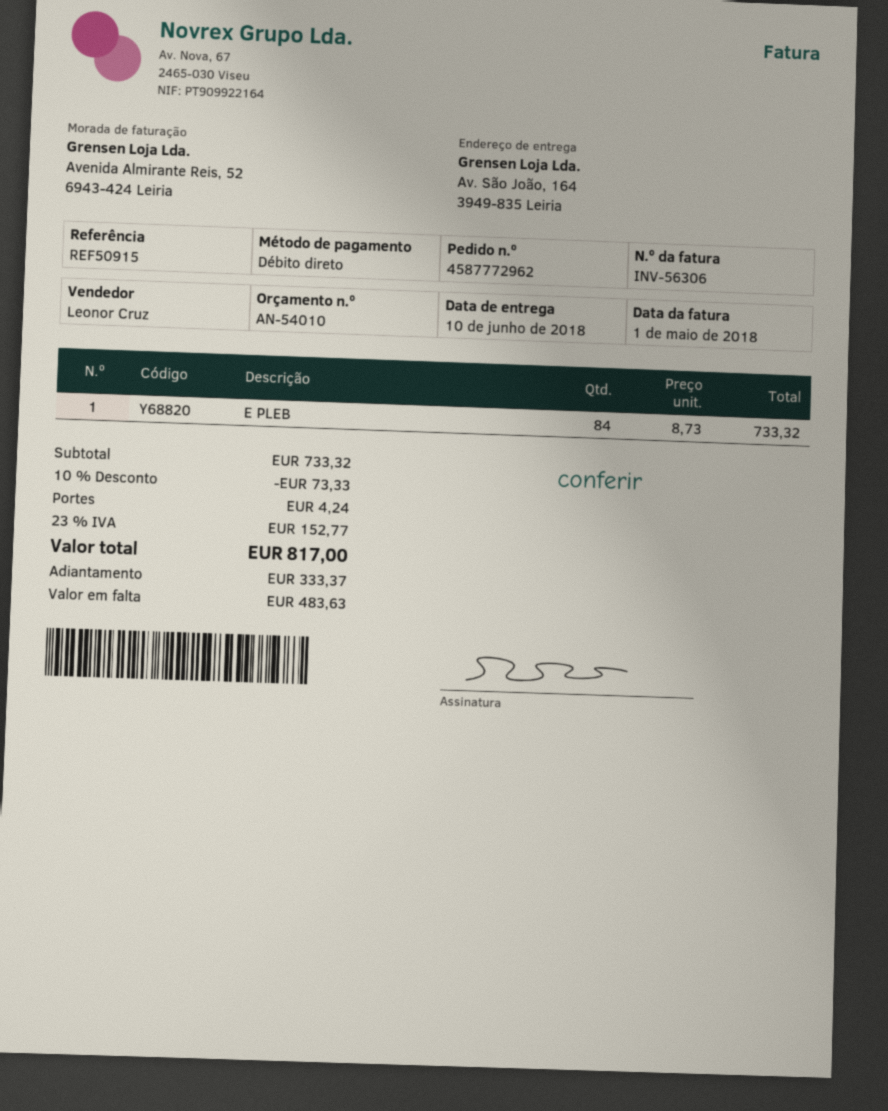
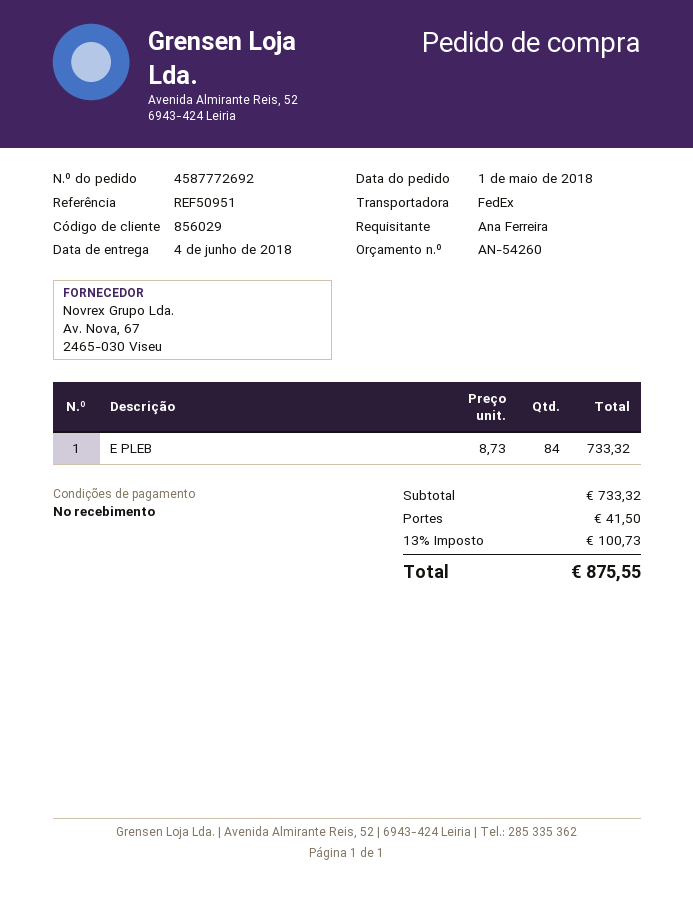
quote number: AN-54010 -> AN-54260
order number: 4587772962 -> 4587772692
delivery date: 2018-06-10 -> 2018-06-04
reference: REF50915 -> REF50951
discount: 10% = 73.33 -> none
shipping: 4.24 -> 41.50
tax: 23% = 152.77 -> 13% = 100.73
total: 817.00 -> 875.55

